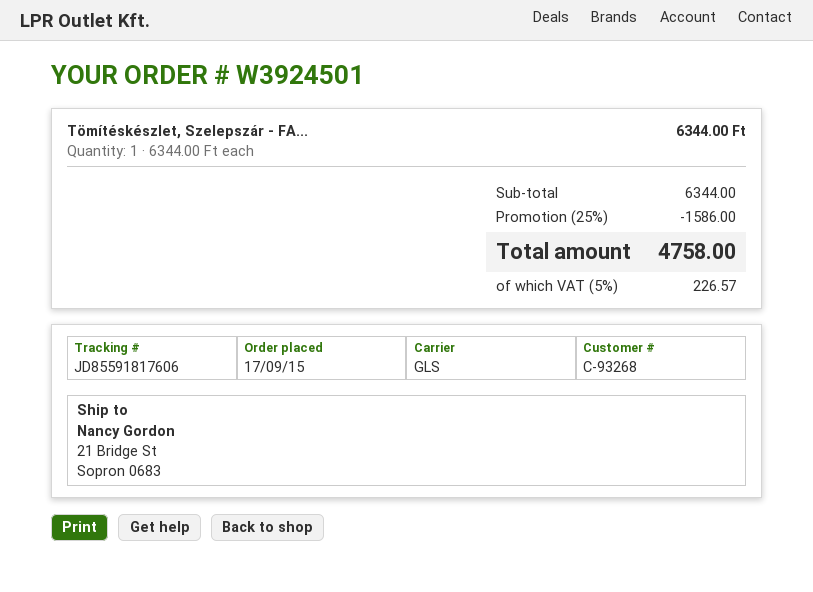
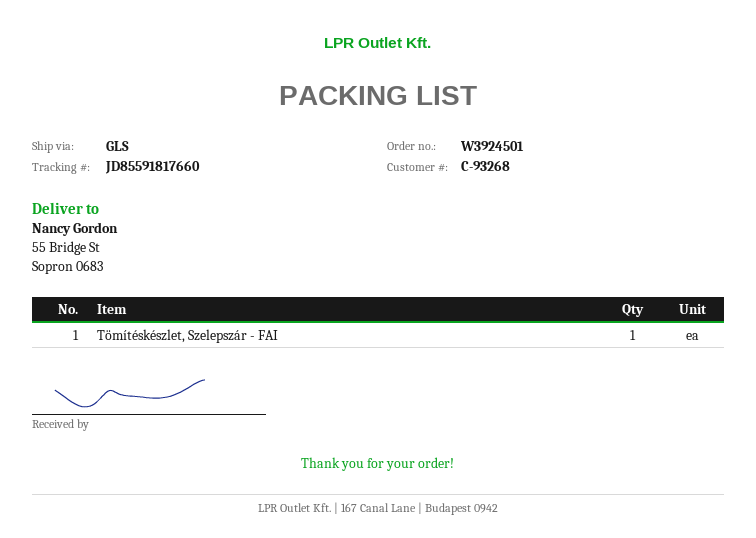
tracking number: JD85591817606 -> JD85591817660
ship to: 21 Bridge St, Sopron 0683 -> 55 Bridge St, Sopron 0683

